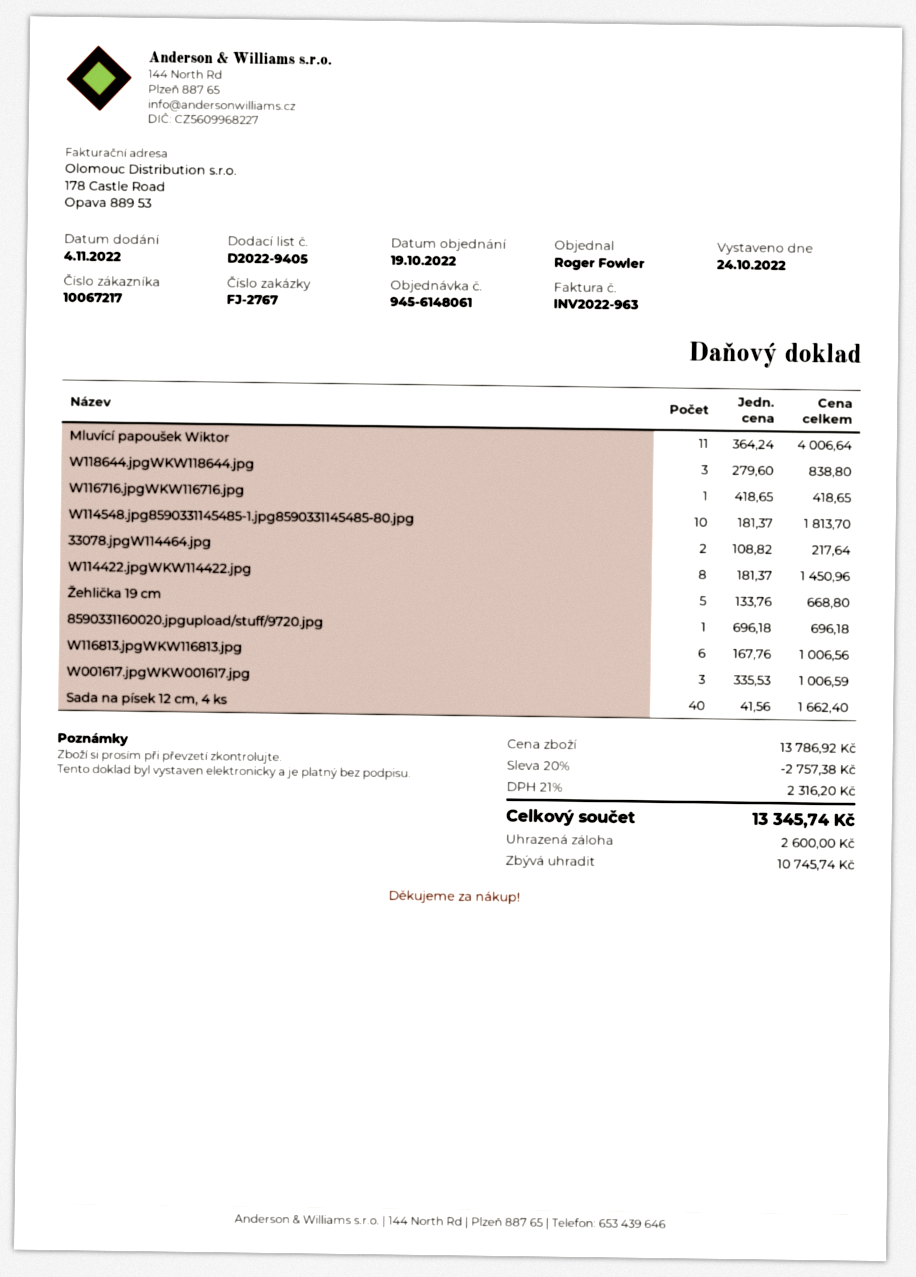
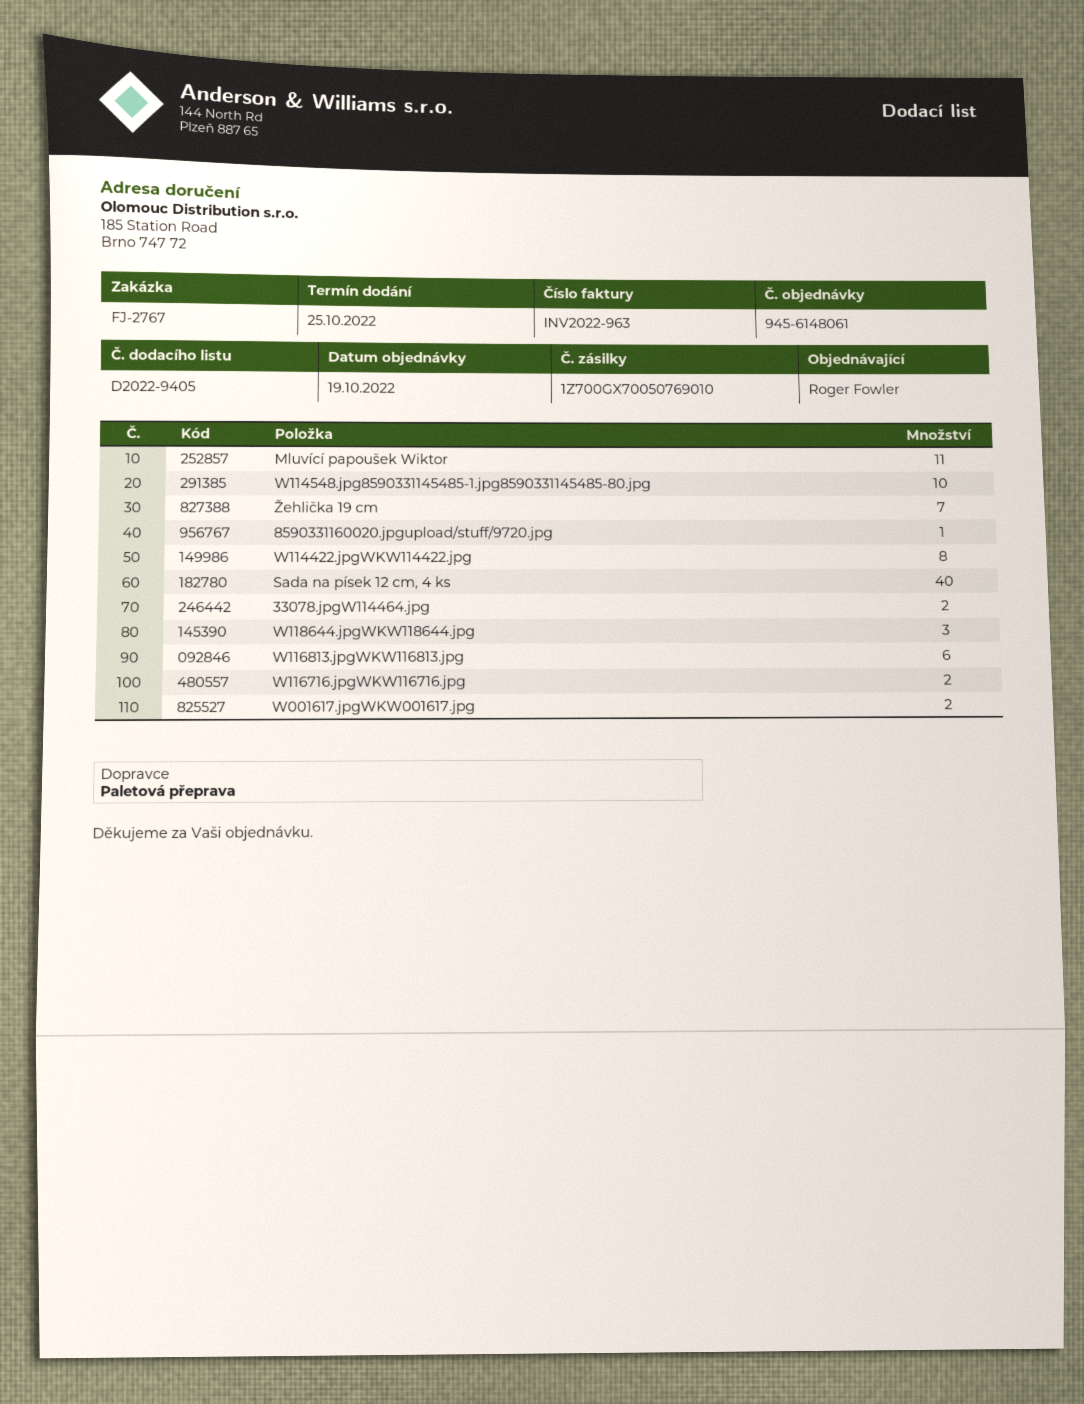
delivery date: 2022-11-04 -> 2022-10-25
W116716.jpgWKW116716.jpg: 1 -> 2
Žehlička 19 cm: 5 -> 7
W001617.jpgWKW001617.jpg: 3 -> 2

